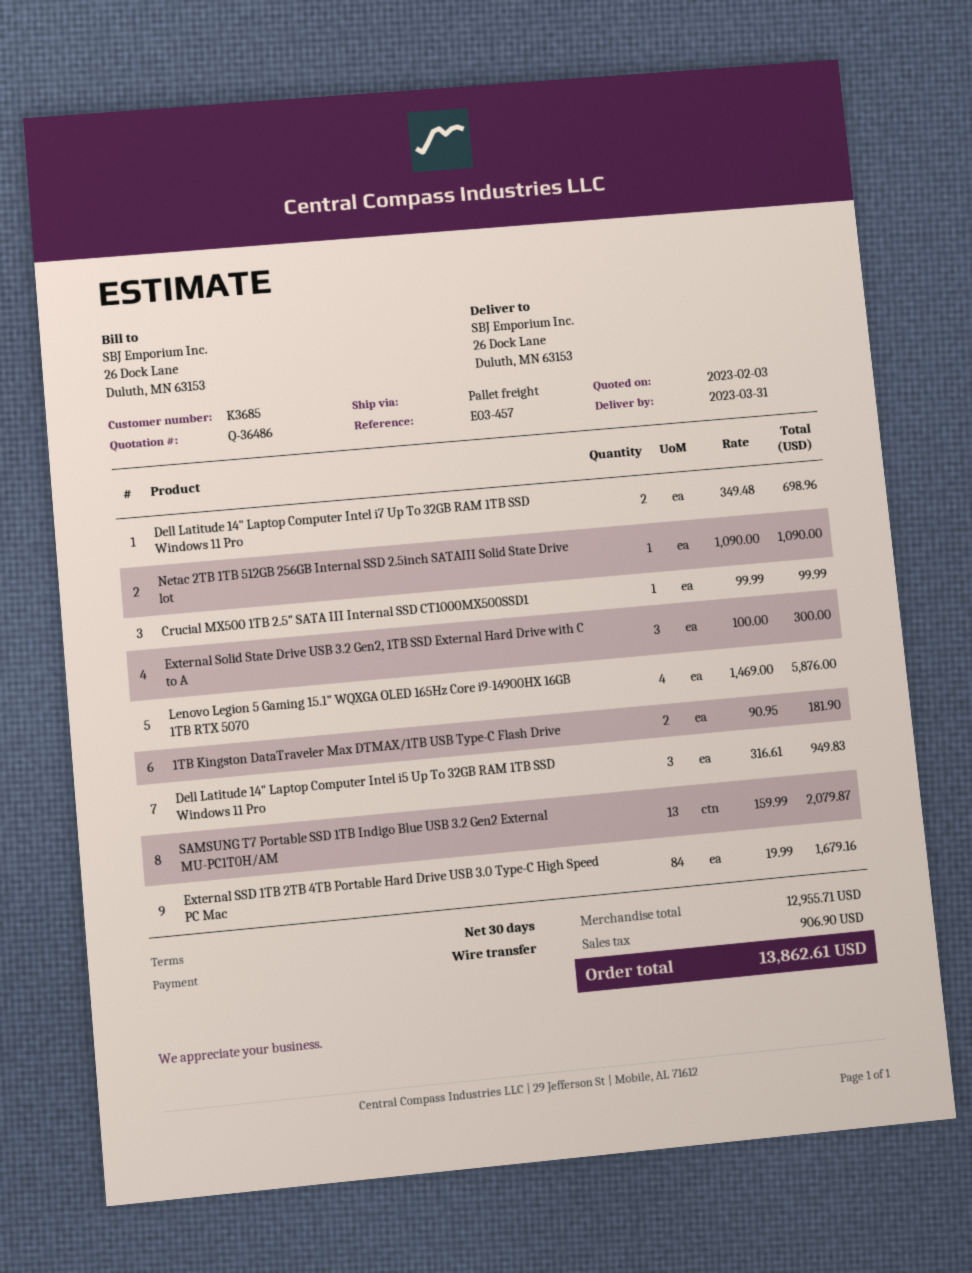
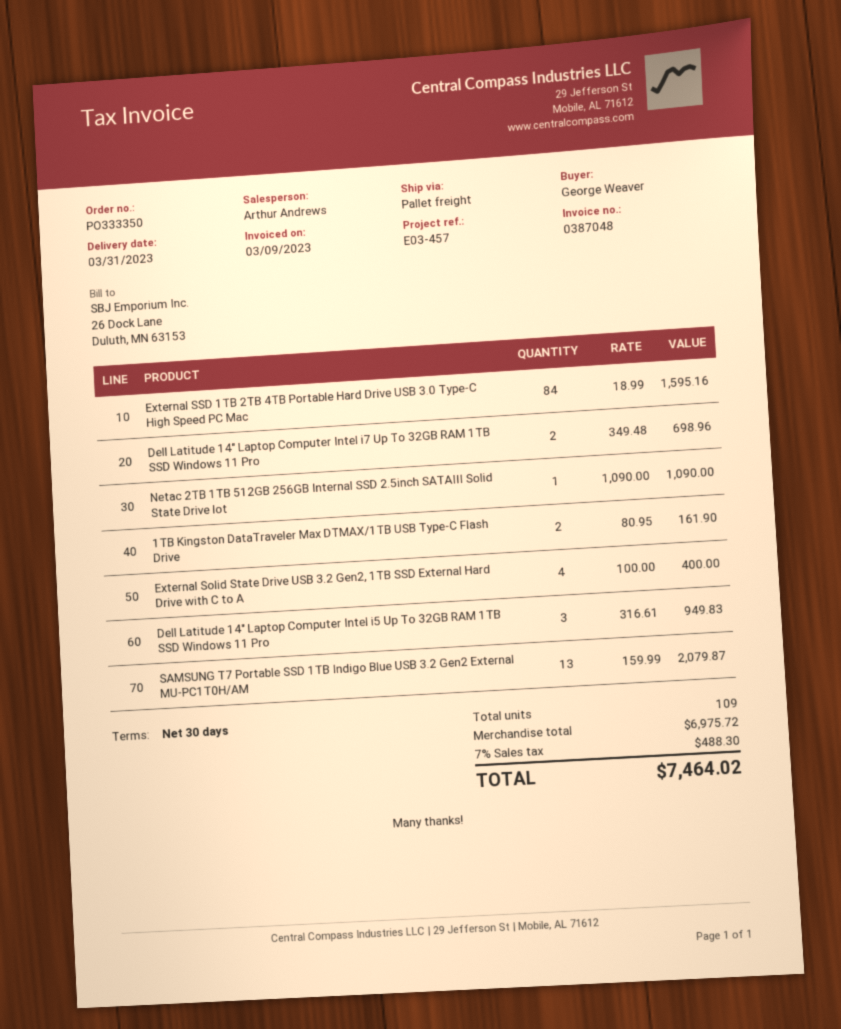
Crucial MX500 1TB 2.5" SATA III Internal SSD CT1000MX500SSD1: 1 x 99.99 = 99.99 -> none
External Solid State Drive USB 3.2 Gen2, 1TB SSD External Hard Drive with C to A: 3 x 100.00 = 300.00 -> 4 x 100.00 = 400.00
Lenovo Legion 5 Gaming 15.1" WQXGA OLED 165Hz Core i9-14900HX 16GB 1TB RTX 5070: 4 x 1469.00 = 5876.00 -> none
1TB Kingston DataTraveler Max DTMAX/1TB USB Type-C Flash Drive: 2 x 90.95 = 181.90 -> 2 x 80.95 = 161.90
External SSD 1TB 2TB 4TB Portable Hard Drive USB 3.0 Type-C High Speed PC Mac: 84 x 19.99 = 1679.16 -> 84 x 18.99 = 1595.16
subtotal: 12955.71 -> 6975.72
tax: 906.90 -> 488.30
total: 13862.61 -> 7464.02

